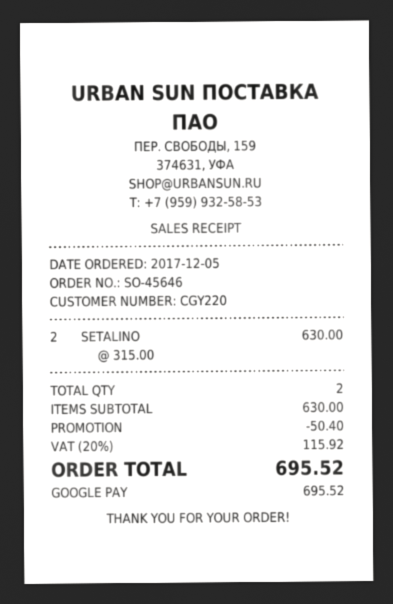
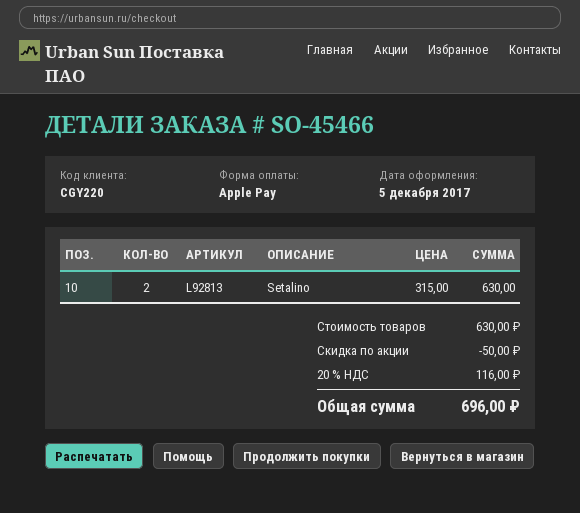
order number: SO-45646 -> SO-45466
payment method: Google Pay -> Apple Pay
discount: 50.40 -> 50.00
tax: 20% = 115.92 -> 20% = 116.00
total: 695.52 -> 696.00

